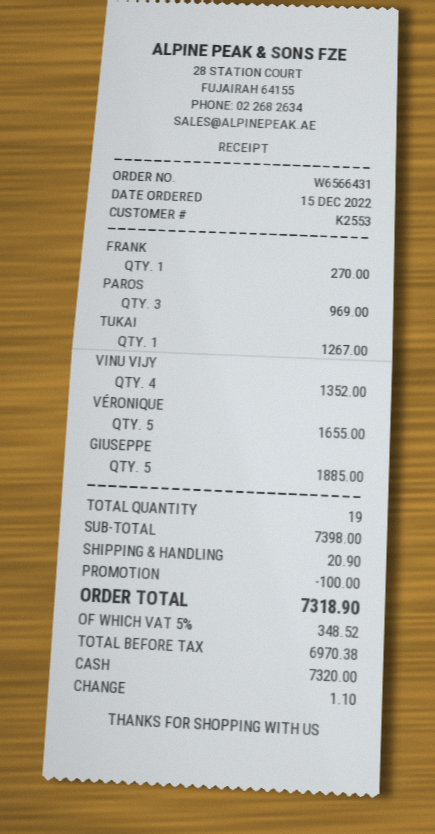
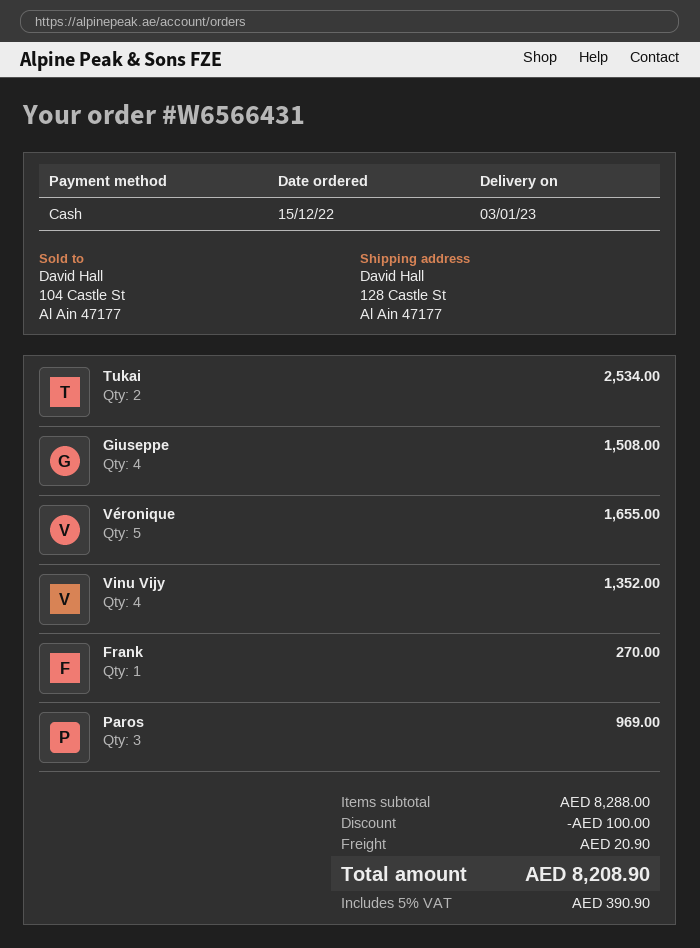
TUKAI: 1 for 1267.00 -> 2 for 2534.00
GIUSEPPE: 5 for 1885.00 -> 4 for 1508.00
subtotal: 7398.00 -> 8288.00
tax: 5% = 348.52 -> 5% = 390.90
total: 7318.90 -> 8208.90

